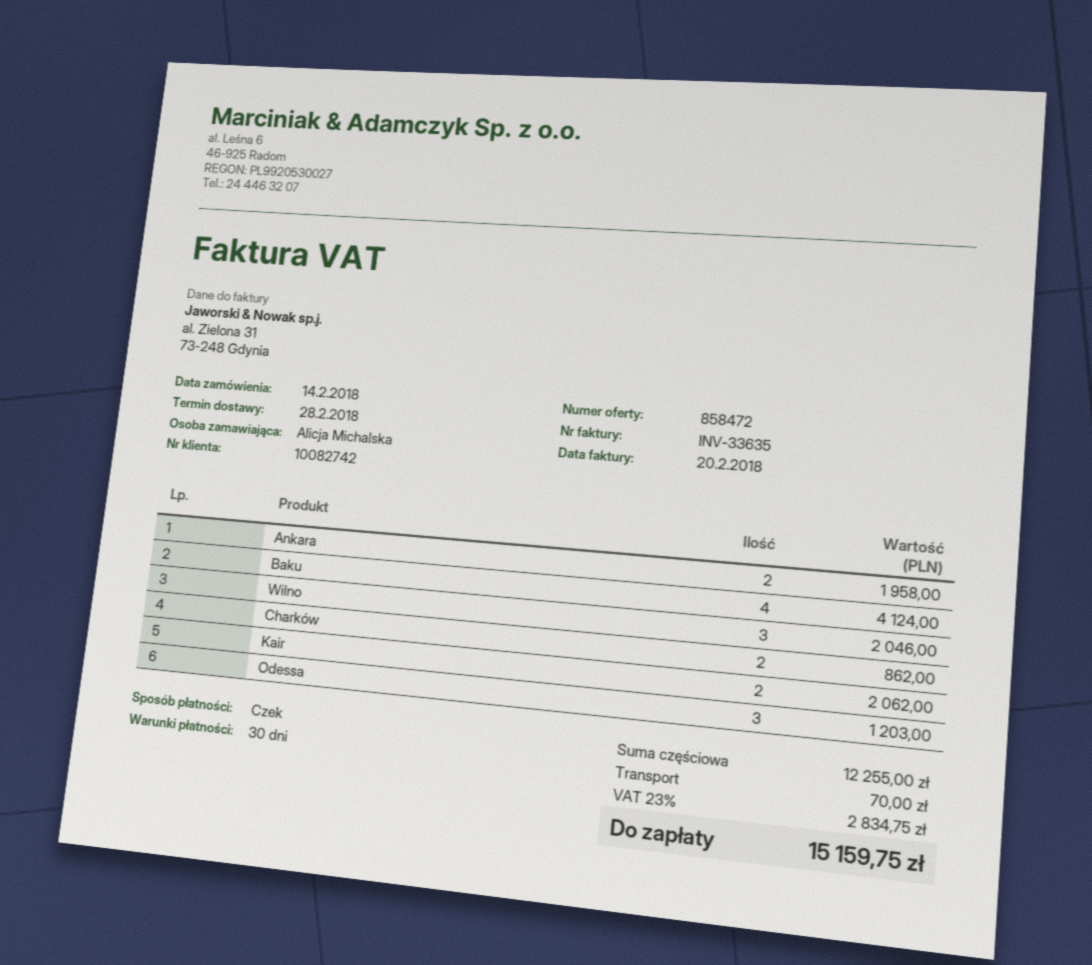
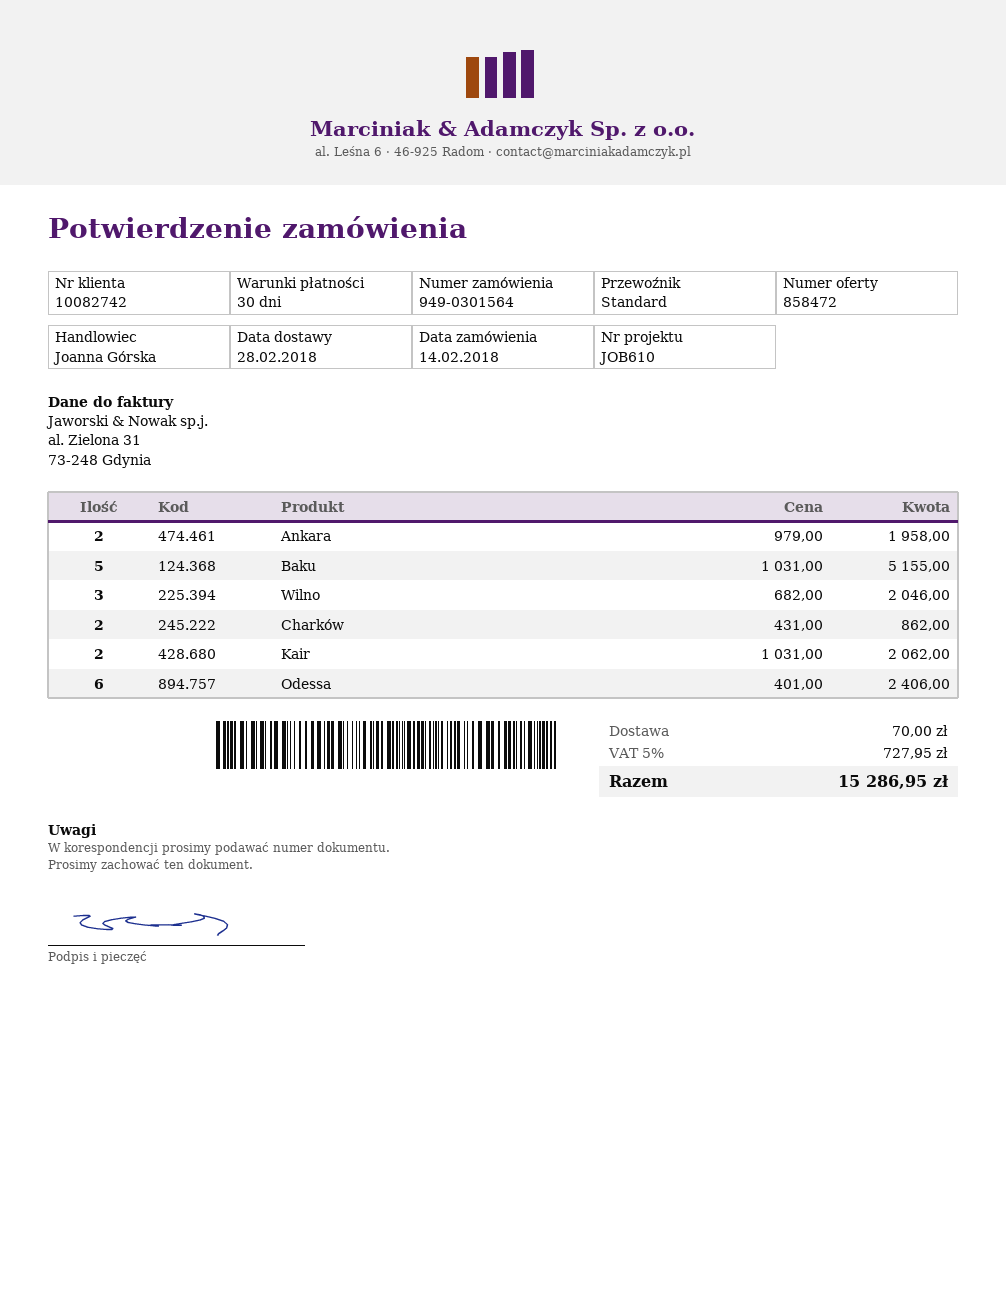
Baku: 4 for 4124.00 -> 5 for 5155.00
Odessa: 3 for 1203.00 -> 6 for 2406.00
tax: 23% = 2834.75 -> 5% = 727.95
total: 15159.75 -> 15286.95

